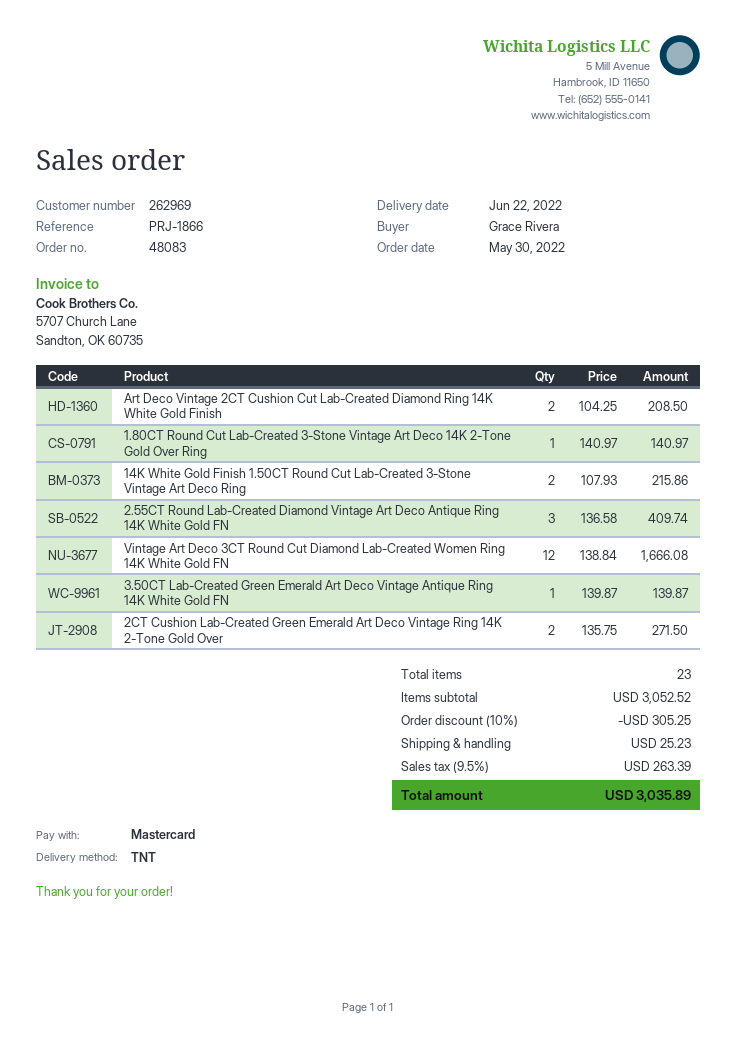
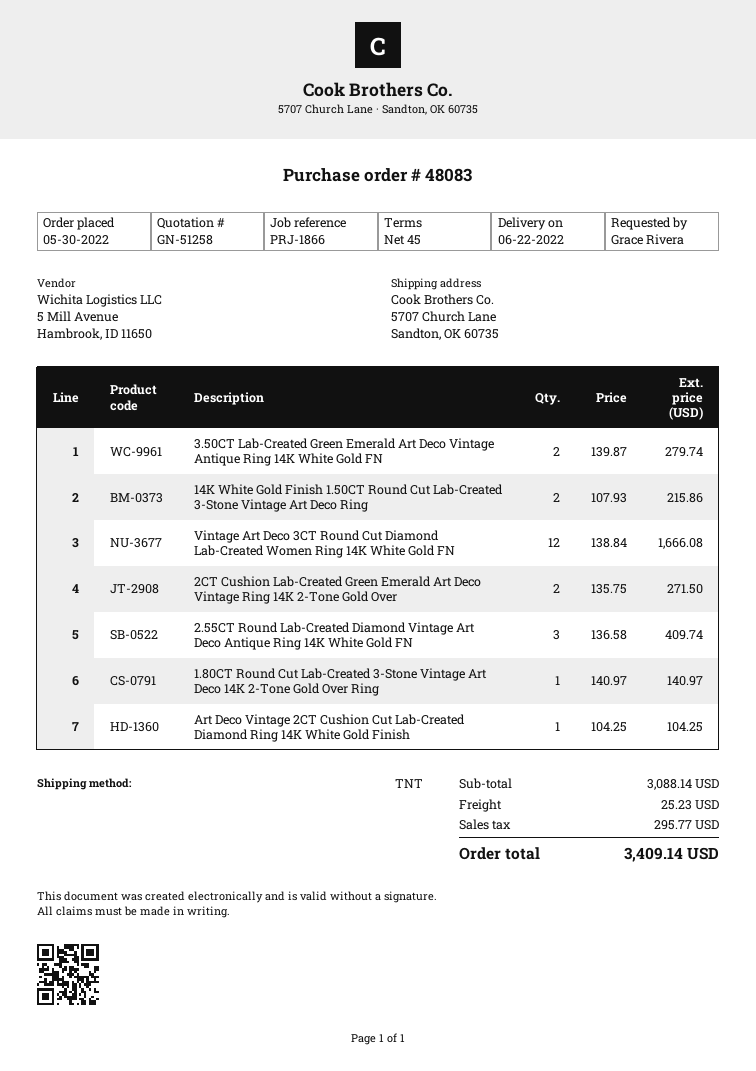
Art Deco Vintage 2CT Cushion Cut Lab-Created Diamond Ring 14K White Gold Finish: 2 x 104.25 = 208.50 -> 1 x 104.25 = 104.25
3.50CT Lab-Created Green Emerald Art Deco Vintage Antique Ring 14K White Gold FN: 1 x 139.87 = 139.87 -> 2 x 139.87 = 279.74
subtotal: 3052.52 -> 3088.14
discount: 10% = 305.25 -> none
tax: 263.39 -> 295.77
total: 3035.89 -> 3409.14

